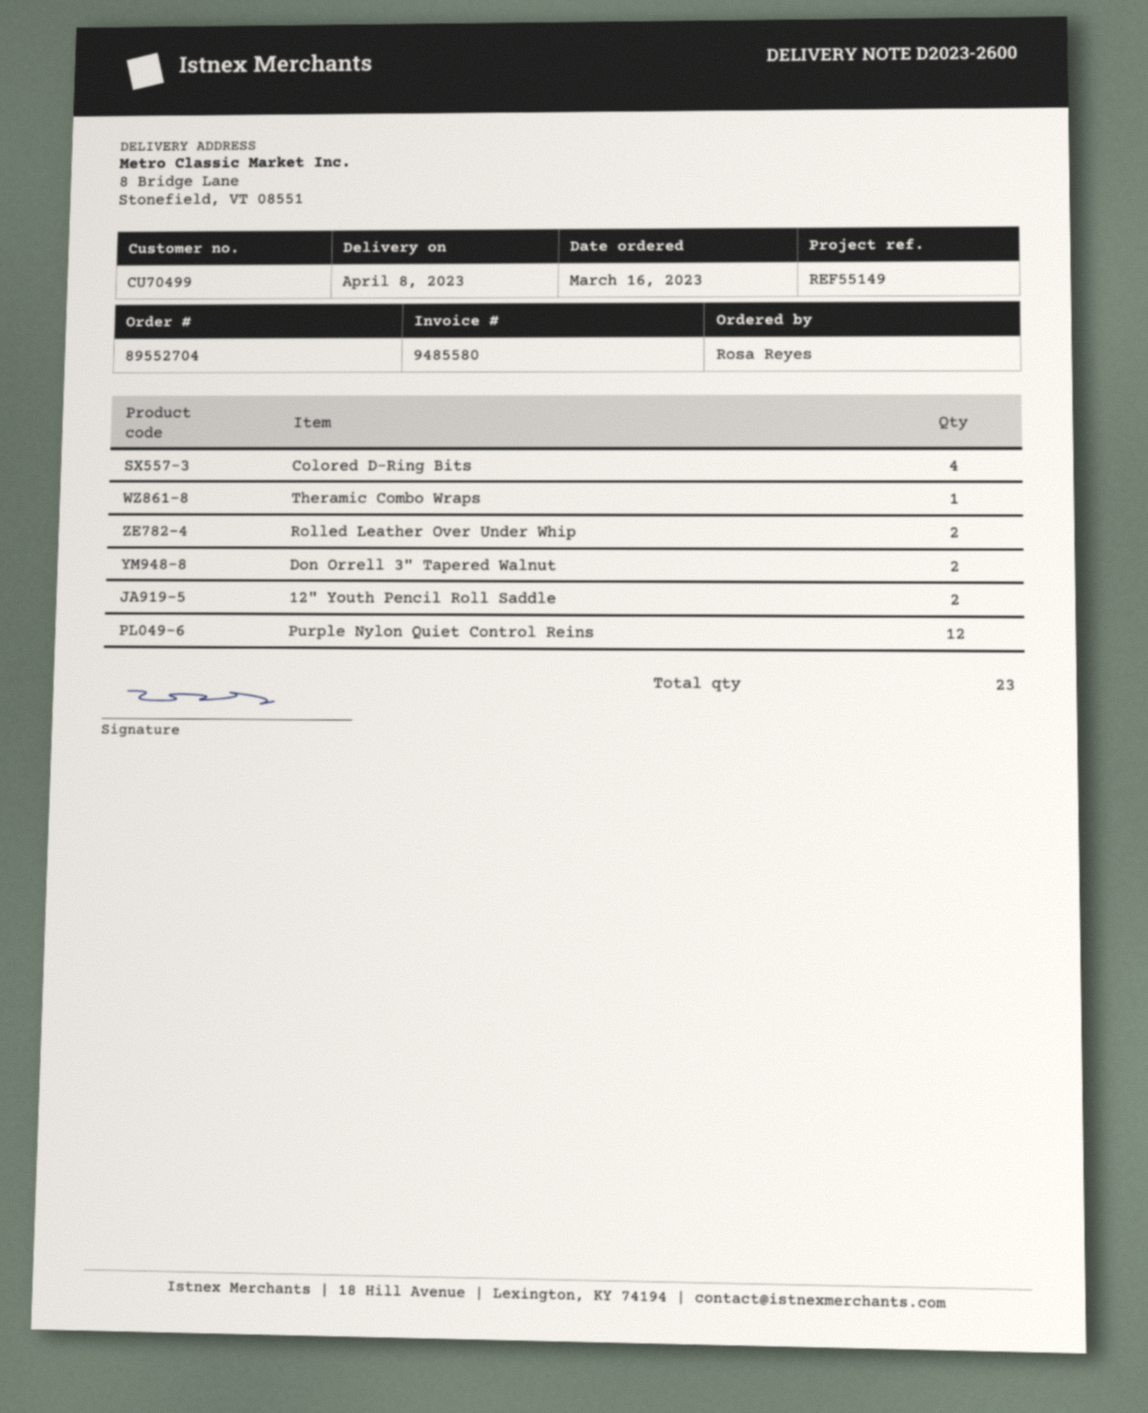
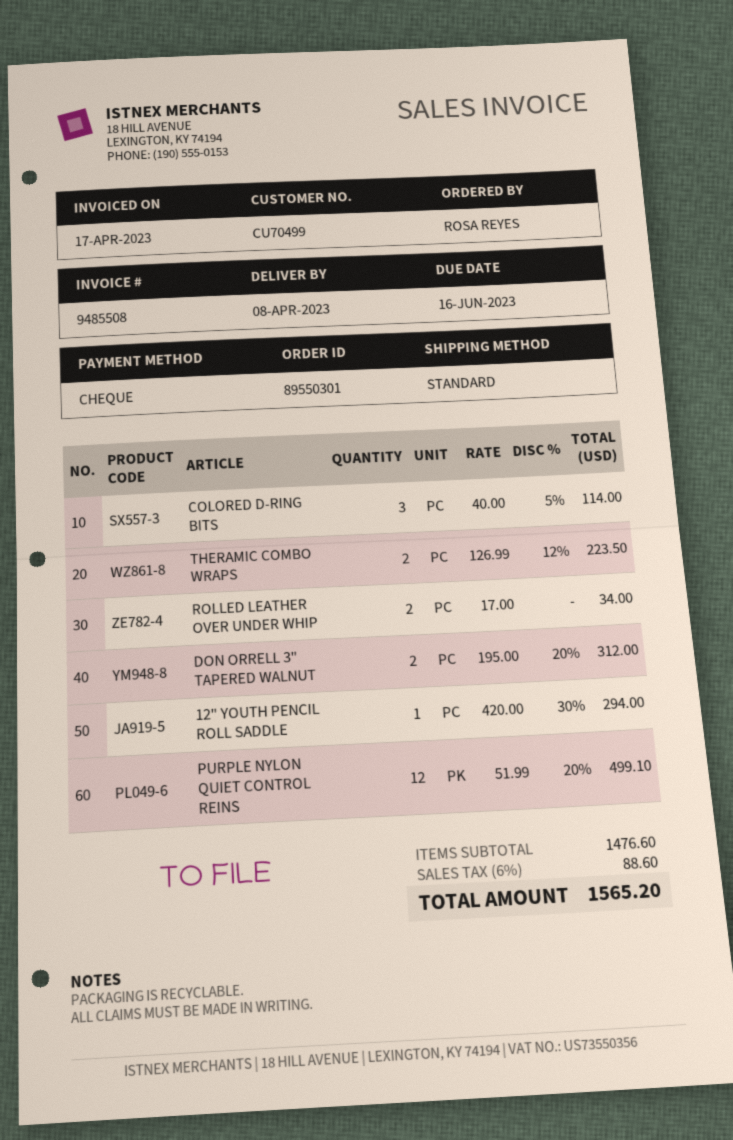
order number: 89552704 -> 89550301
invoice number: 9485580 -> 9485508
Colored D-Ring Bits: 4 -> 3
Theramic Combo Wraps: 1 -> 2
12" Youth Pencil Roll Saddle: 2 -> 1

